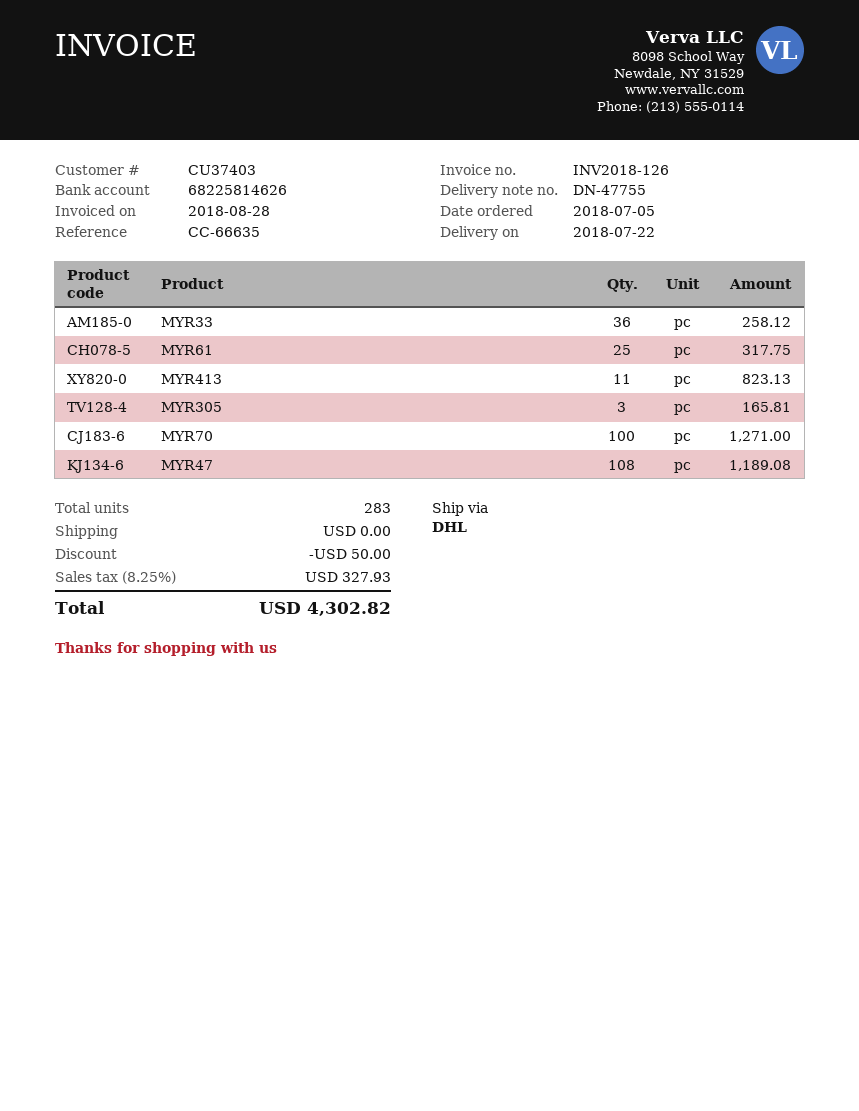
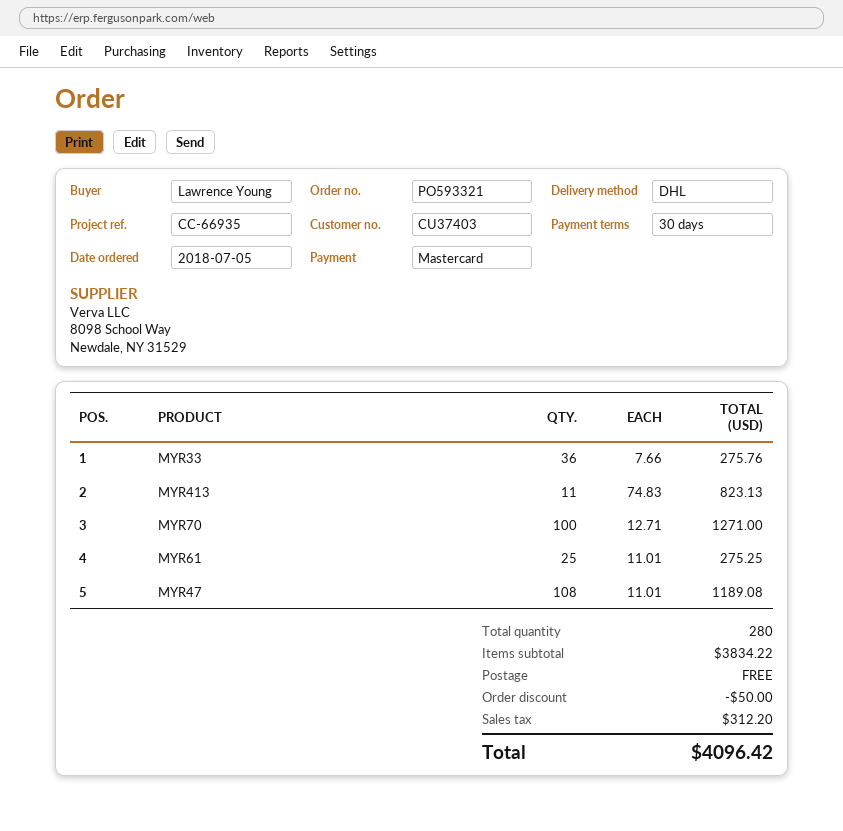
reference: CC-66635 -> CC-66935
MYR33: 36 for 258.12 -> 36 for 275.76
MYR61: 25 for 317.75 -> 25 for 275.25
MYR305: 3 for 165.81 -> none
total quantity: 283 -> 280
tax: 327.93 -> 312.20
total: 4302.82 -> 4096.42

